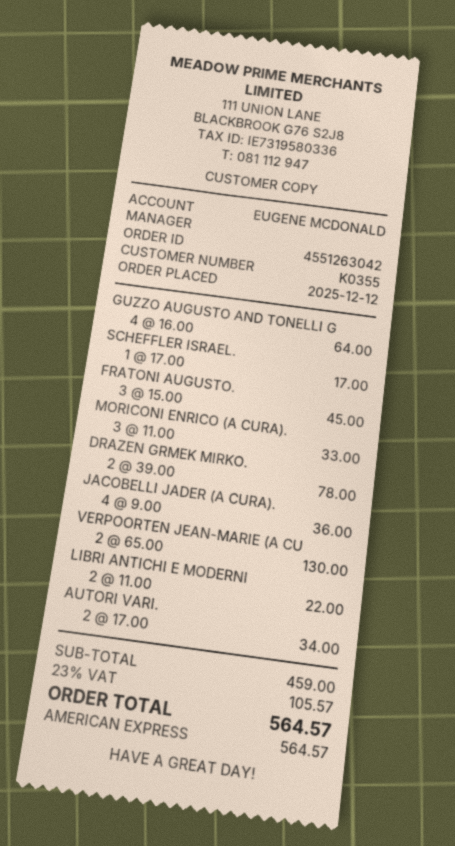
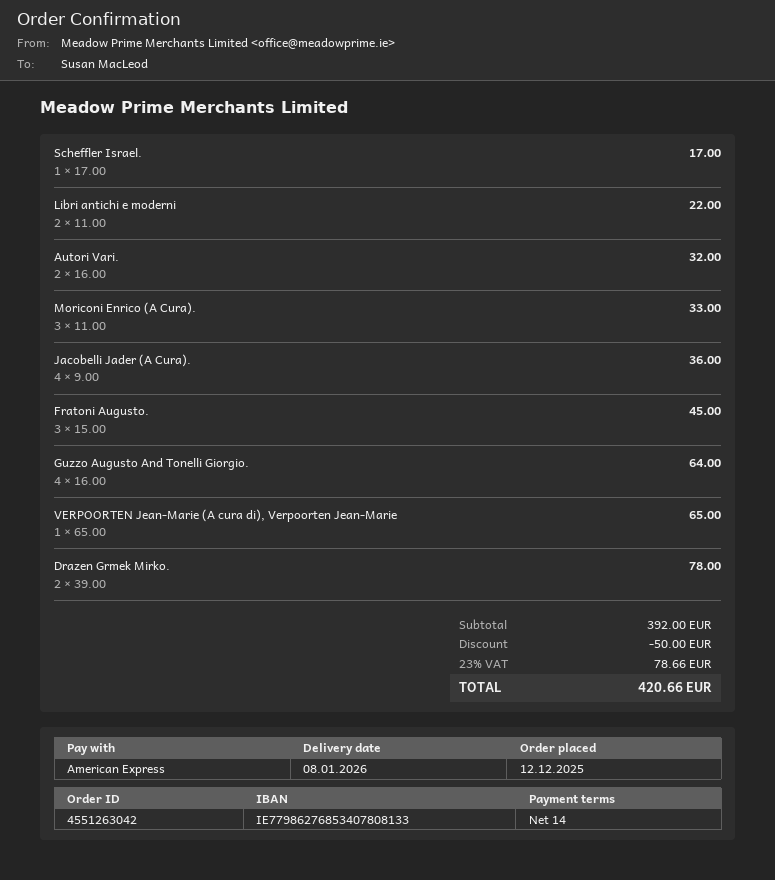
VERPOORTEN JEAN-MARIE (A CU: 2 x 65.00 = 130.00 -> 1 x 65.00 = 65.00
AUTORI VARI.: 2 x 17.00 = 34.00 -> 2 x 16.00 = 32.00
subtotal: 459.00 -> 392.00
discount: none -> 50.00
tax: 23% = 105.57 -> 23% = 78.66
total: 564.57 -> 420.66

